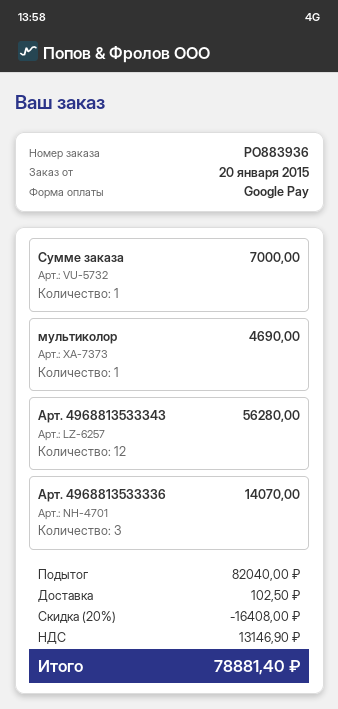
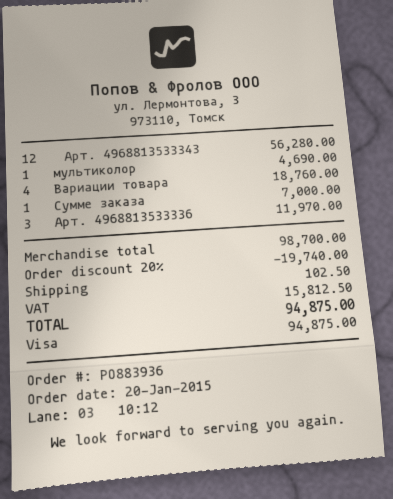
payment method: Google Pay -> Visa
Арт. 4968813533336: 3 for 14070.00 -> 3 for 11970.00
Вариации товара: none -> 4 for 18760.00
subtotal: 82040.00 -> 98700.00
discount: 20% = 16408.00 -> 20% = 19740.00
tax: 13146.90 -> 15812.50
total: 78881.40 -> 94875.00

